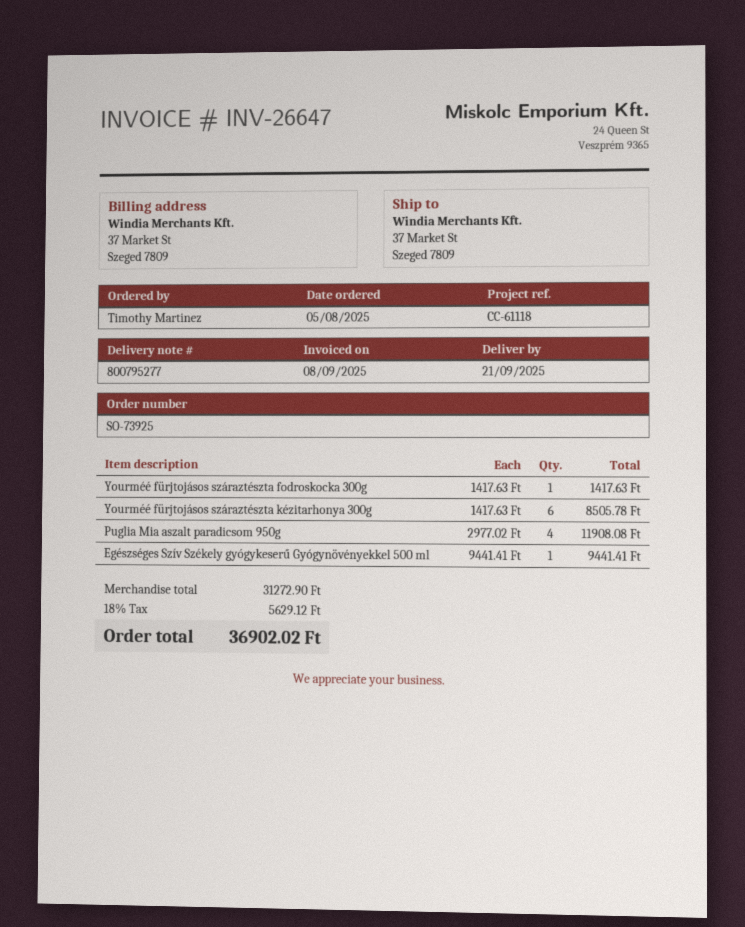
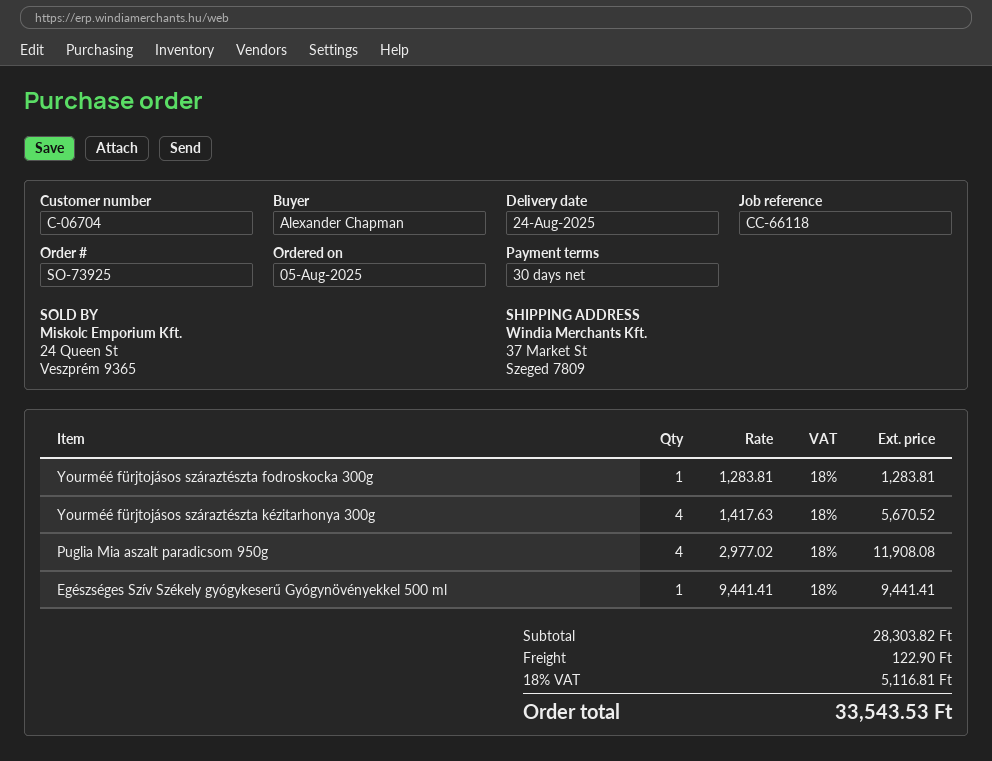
delivery date: 2025-09-21 -> 2025-08-24
reference: CC-61118 -> CC-66118
ordered by: Timothy Martinez -> Alexander Chapman
Yourméé fürjtojásos száraztészta fodroskocka 300g: 1 x 1417.63 = 1417.63 -> 1 x 1283.81 = 1283.81
Yourméé fürjtojásos száraztészta kézitarhonya 300g: 6 x 1417.63 = 8505.78 -> 4 x 1417.63 = 5670.52
subtotal: 31272.90 -> 28303.82
shipping: none -> 122.90
tax: 18% = 5629.12 -> 18% = 5116.81
total: 36902.02 -> 33543.53

